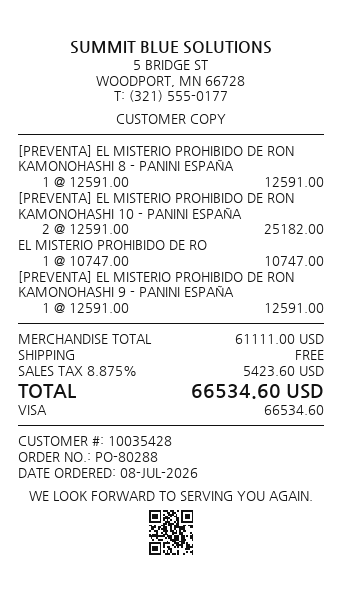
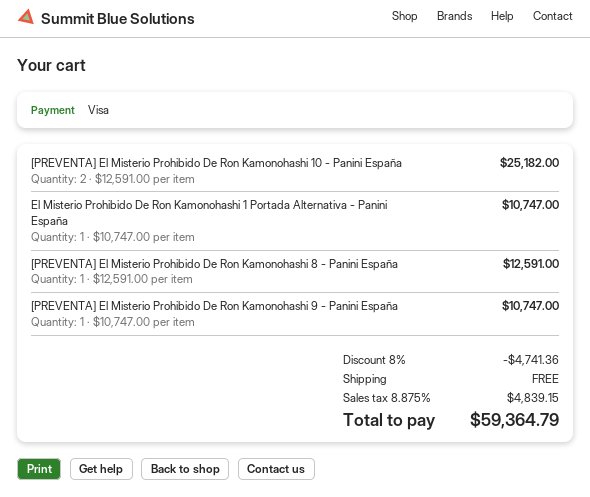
[PREVENTA] EL MISTERIO PROHIBIDO DE RON KAMONOHASHI 9 - PANINI ESPAÑA: 1 x 12591.00 = 12591.00 -> 1 x 10747.00 = 10747.00
discount: none -> 8% = 4741.36
tax: 8.875% = 5423.60 -> 8.875% = 4839.15
total: 66534.60 -> 59364.79

